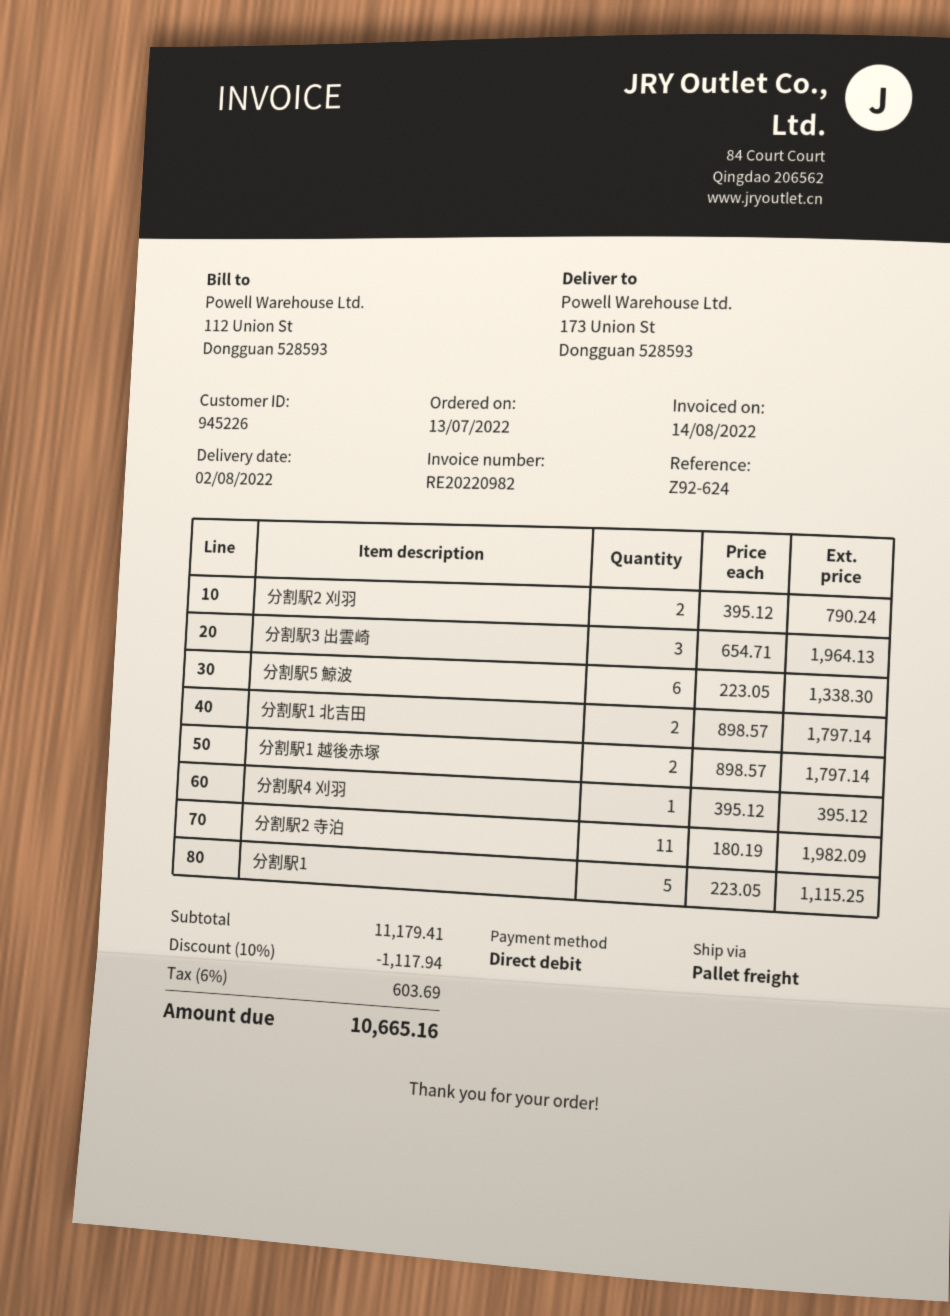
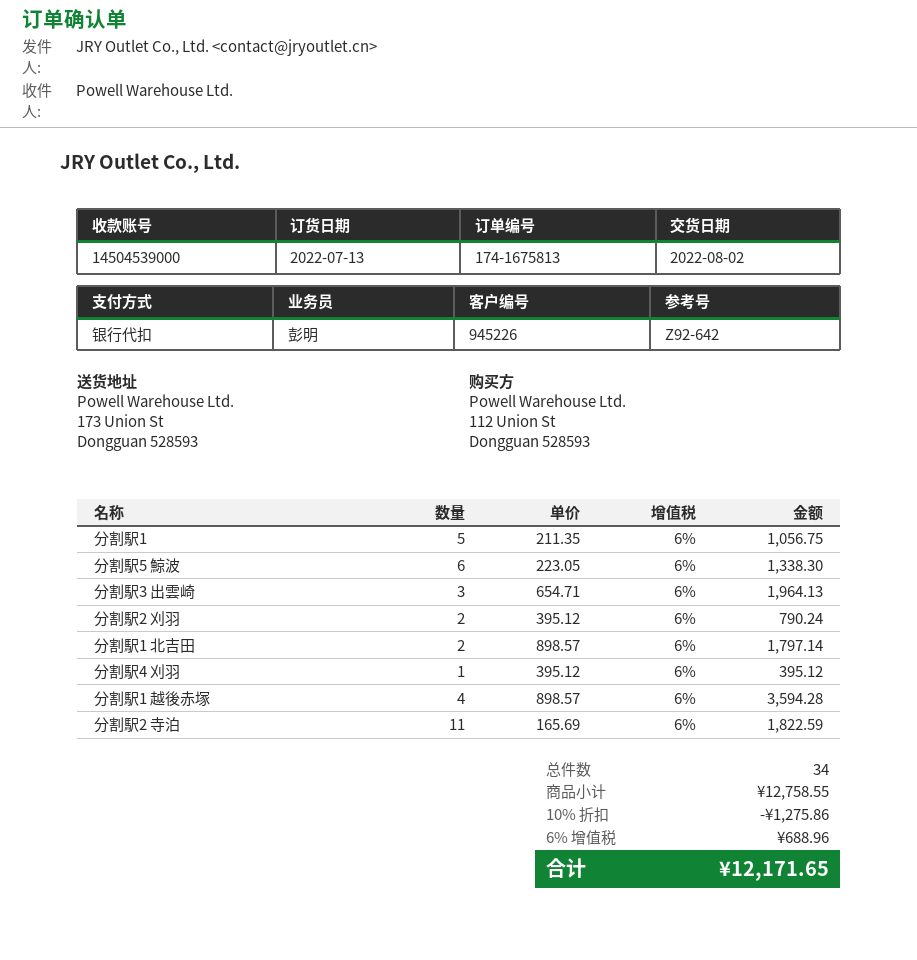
reference: Z92-624 -> Z92-642
分割駅1 越後赤塚: 2 x 898.57 = 1797.14 -> 4 x 898.57 = 3594.28
分割駅2 寺泊: 11 x 180.19 = 1982.09 -> 11 x 165.69 = 1822.59
分割駅1: 5 x 223.05 = 1115.25 -> 5 x 211.35 = 1056.75
subtotal: 11179.41 -> 12758.55
discount: 10% = 1117.94 -> 10% = 1275.86
tax: 6% = 603.69 -> 6% = 688.96
total: 10665.16 -> 12171.65

